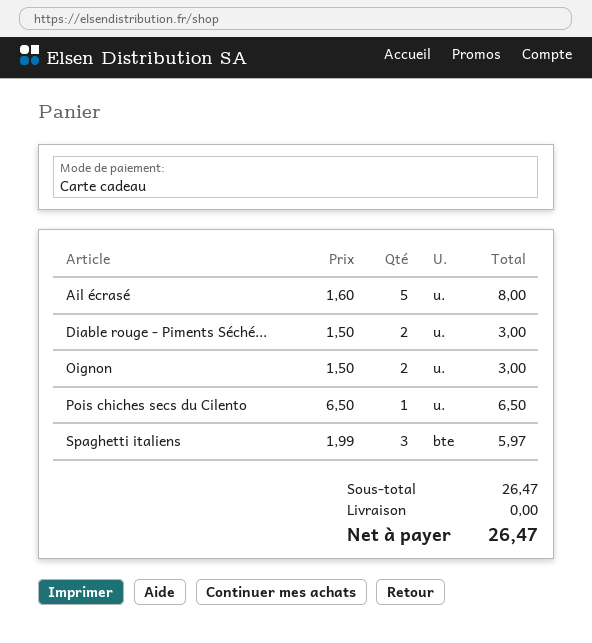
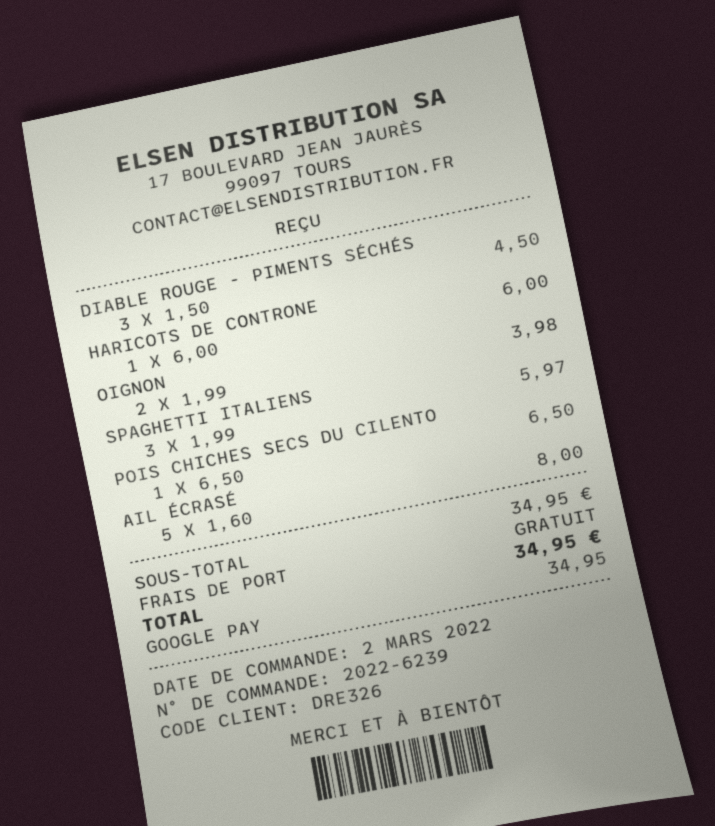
payment method: gift card -> Google Pay
Diable rouge - Piments Séché...: 2 x 1.50 = 3.00 -> 3 x 1.50 = 4.50
Oignon: 2 x 1.50 = 3.00 -> 2 x 1.99 = 3.98
HARICOTS DE CONTRONE: none -> 1 x 6.00 = 6.00
subtotal: 26.47 -> 34.95
total: 26.47 -> 34.95

